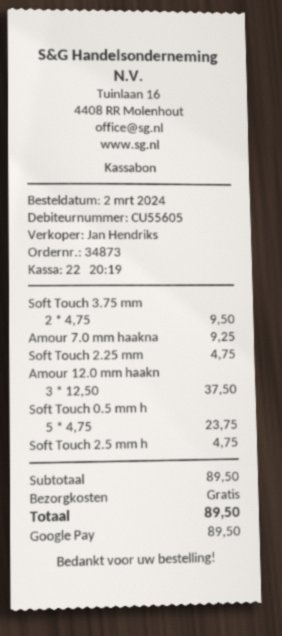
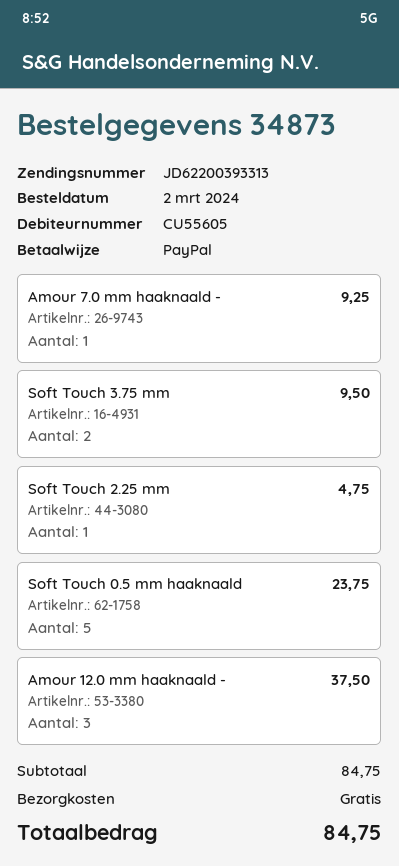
payment method: Google Pay -> PayPal
Soft Touch 2.5 mm h: 1 for 4.75 -> none
subtotal: 89.50 -> 84.75
total: 89.50 -> 84.75

